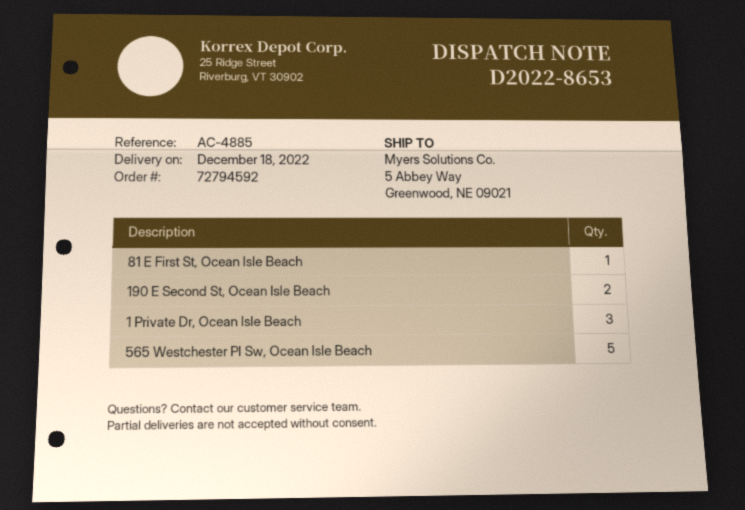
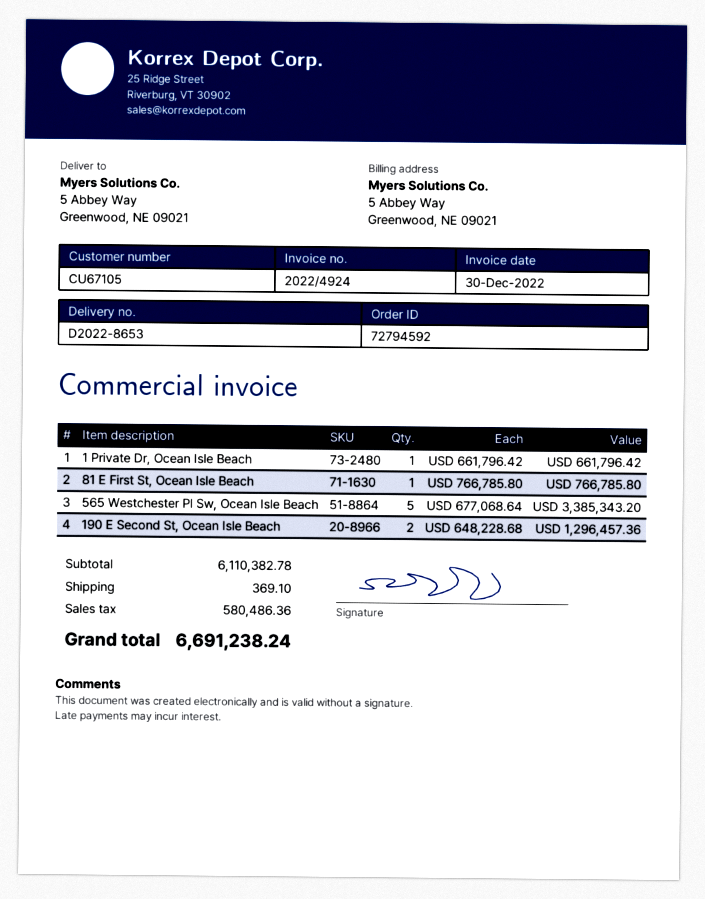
1 Private Dr, Ocean Isle Beach: 3 -> 1

